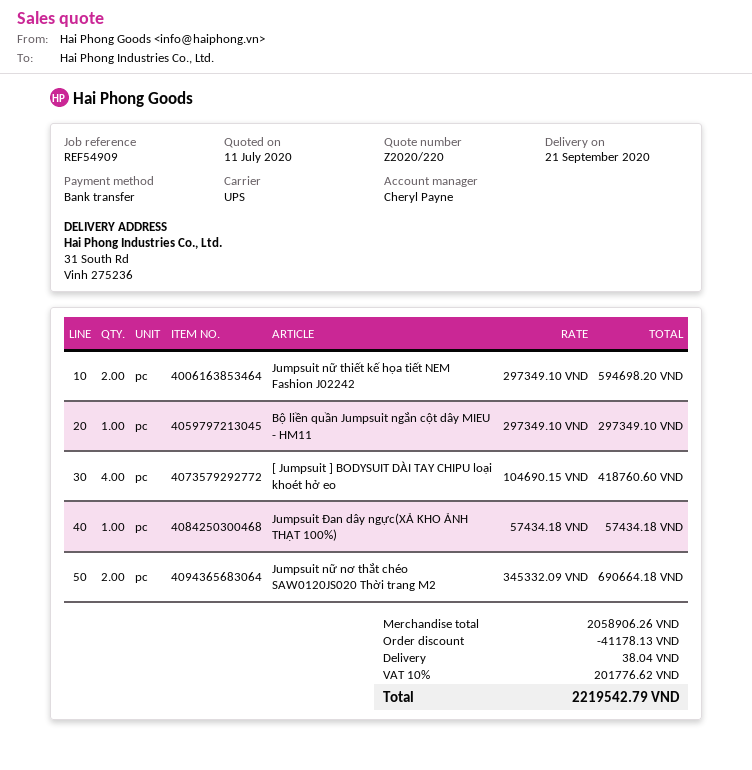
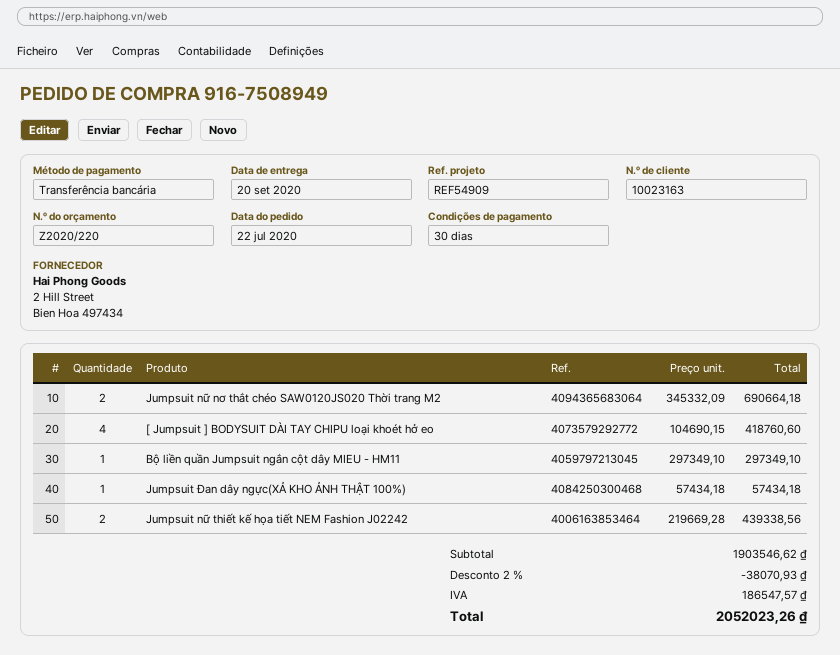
delivery date: 2020-09-21 -> 2020-09-20
Jumpsuit nữ thiết kế họa tiết NEM Fashion J02242: 2 x 297349.10 = 594698.20 -> 2 x 219669.28 = 439338.56
subtotal: 2058906.26 -> 1903546.62
discount: 41178.13 -> 38070.93
shipping: 38.04 -> none
tax: 201776.62 -> 186547.57
total: 2219542.79 -> 2052023.26

